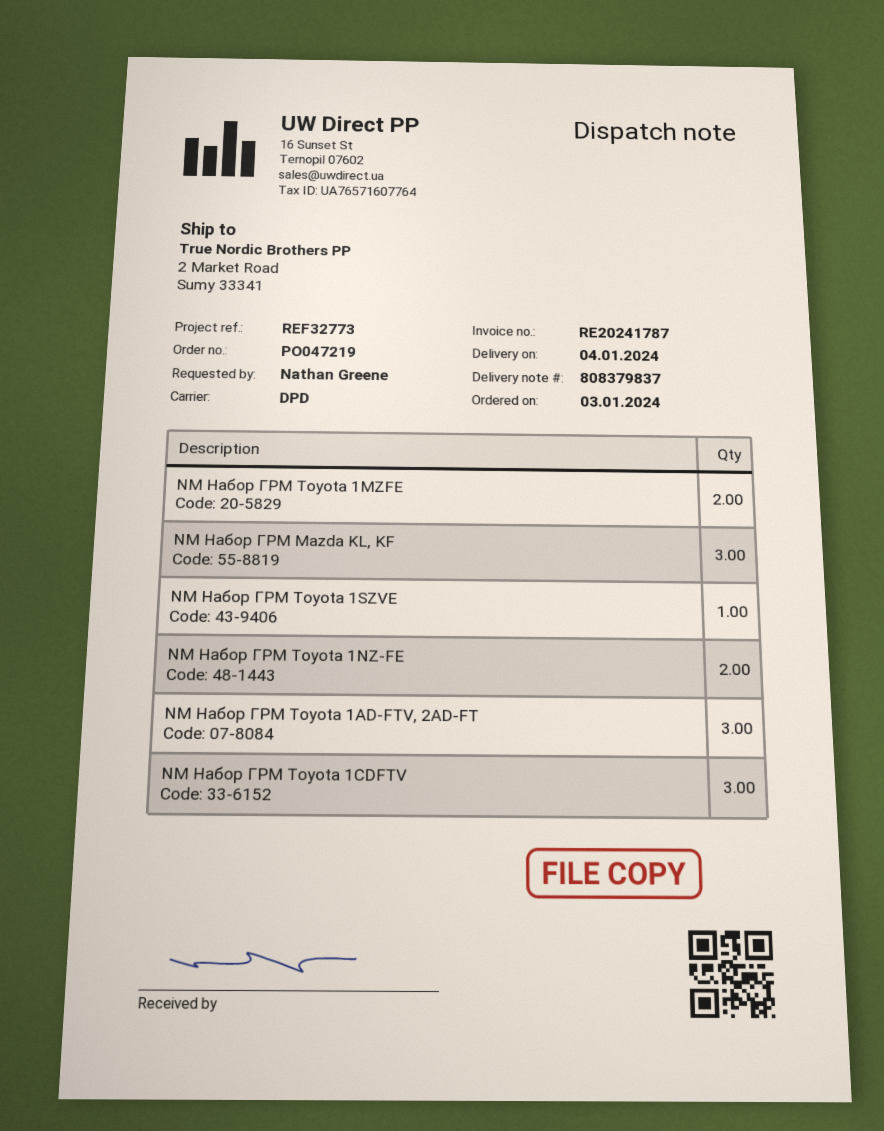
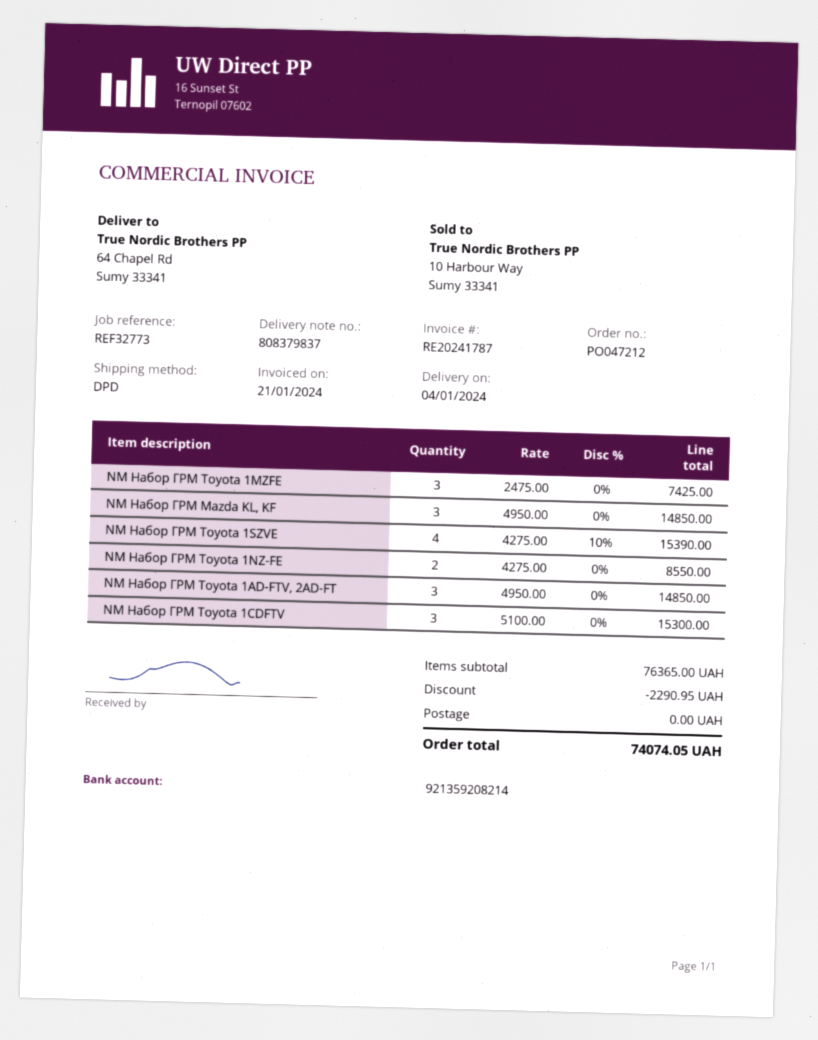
order number: PO047219 -> PO047212
ship to: 2 Market Road, Sumy 33341 -> 64 Chapel Rd, Sumy 33341
NM Набор ГРМ Toyota 1MZFE: 2 -> 3
NM Набор ГРМ Toyota 1SZVE: 1 -> 4

